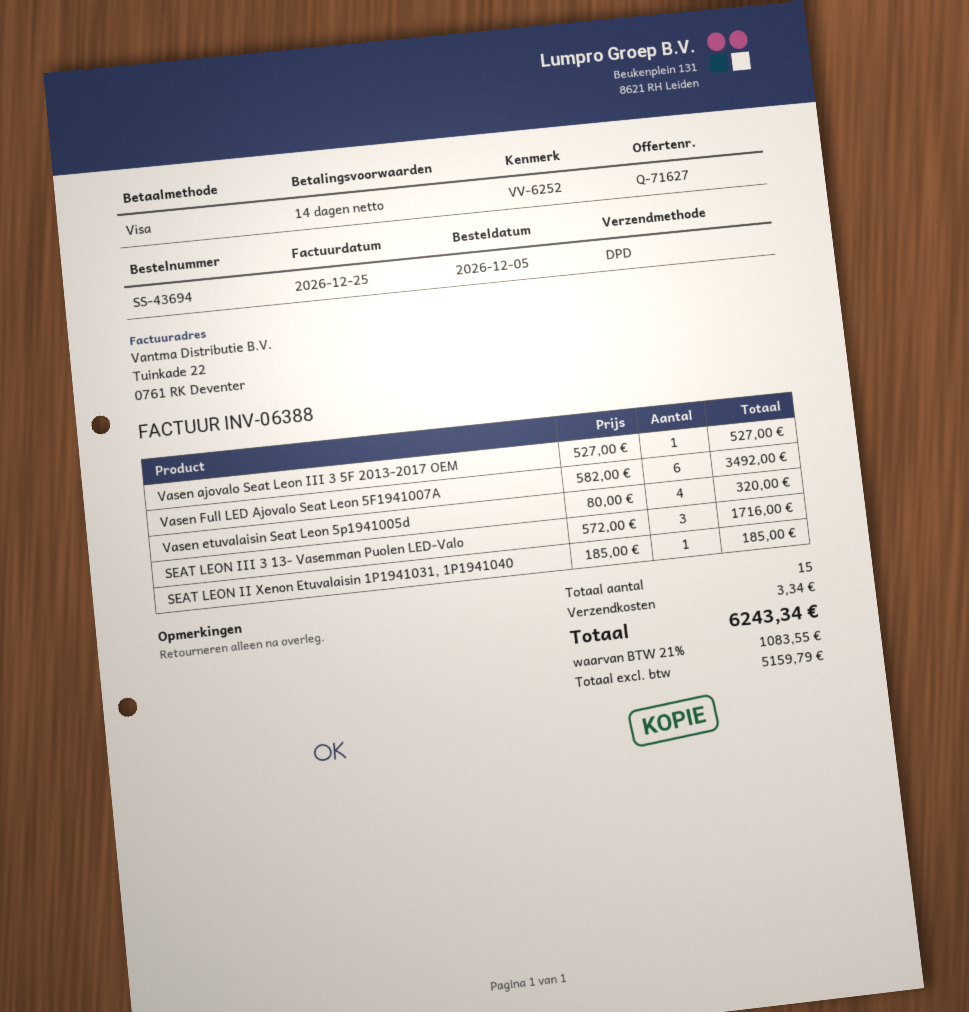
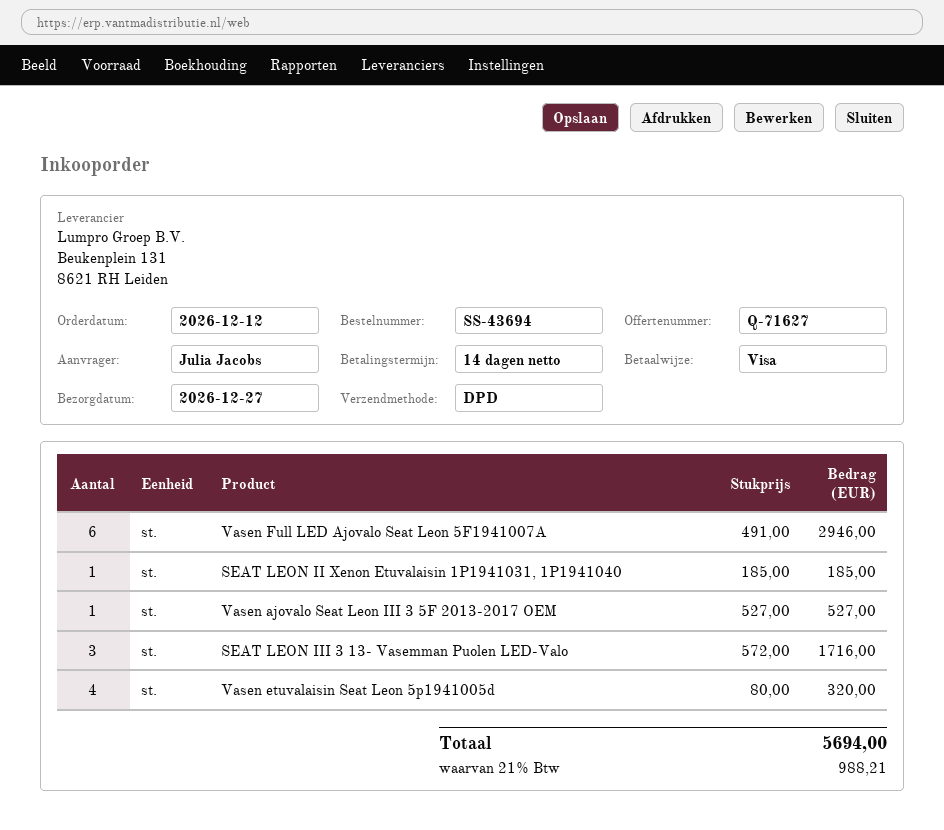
order date: 2026-12-05 -> 2026-12-12
Vasen Full LED Ajovalo Seat Leon 5F1941007A: 6 x 582.00 = 3492.00 -> 6 x 491.00 = 2946.00
shipping: 3.34 -> none
tax: 21% = 1083.55 -> 21% = 988.21
total: 6243.34 -> 5694.00

